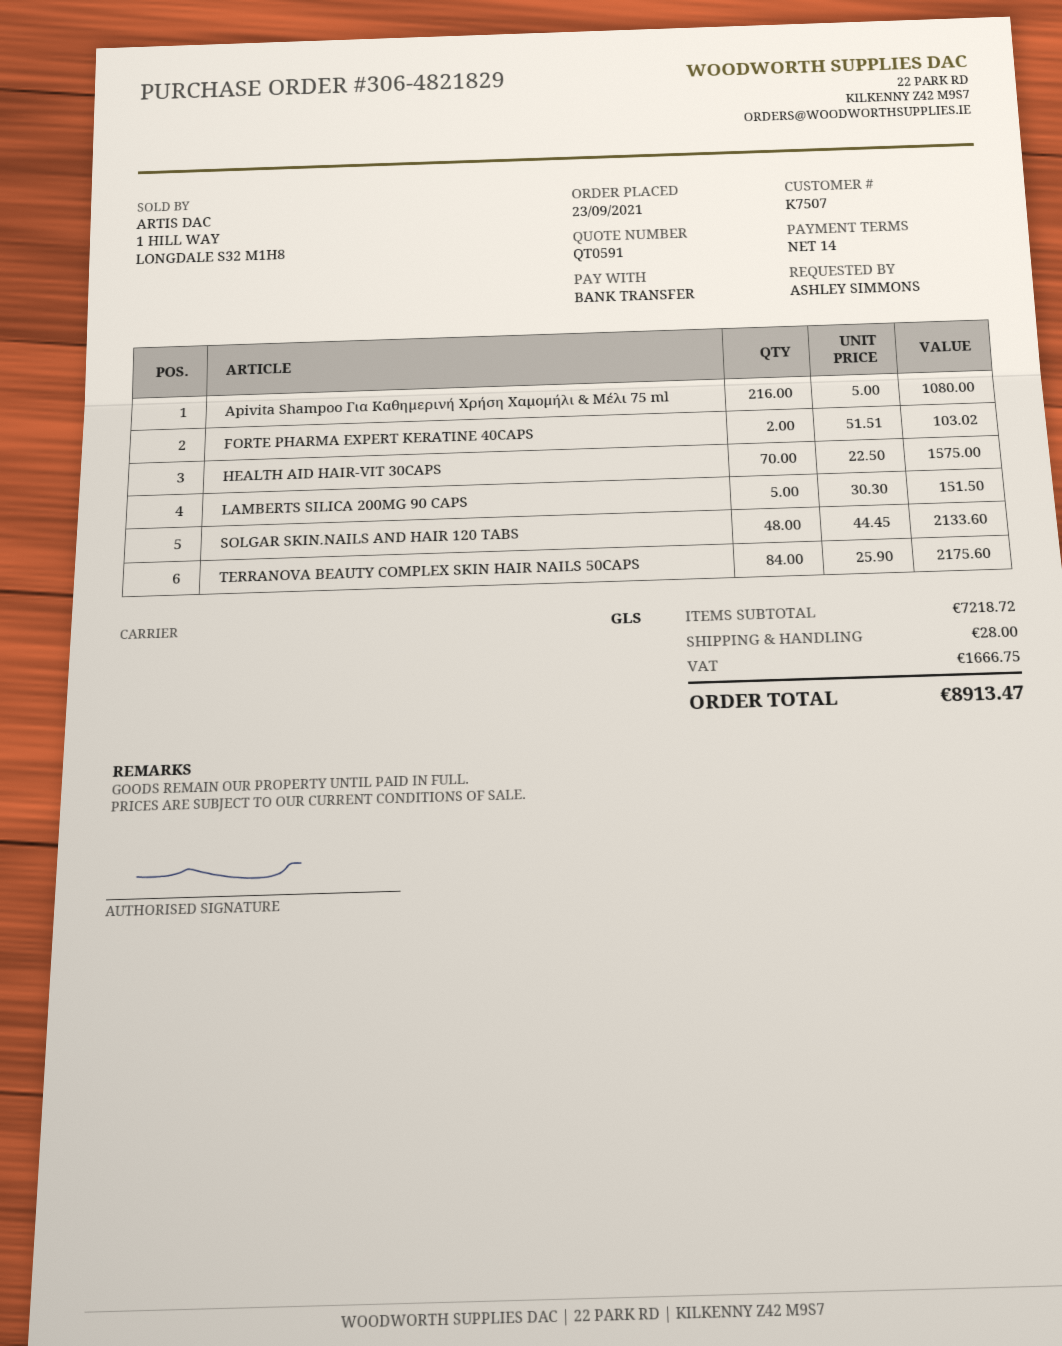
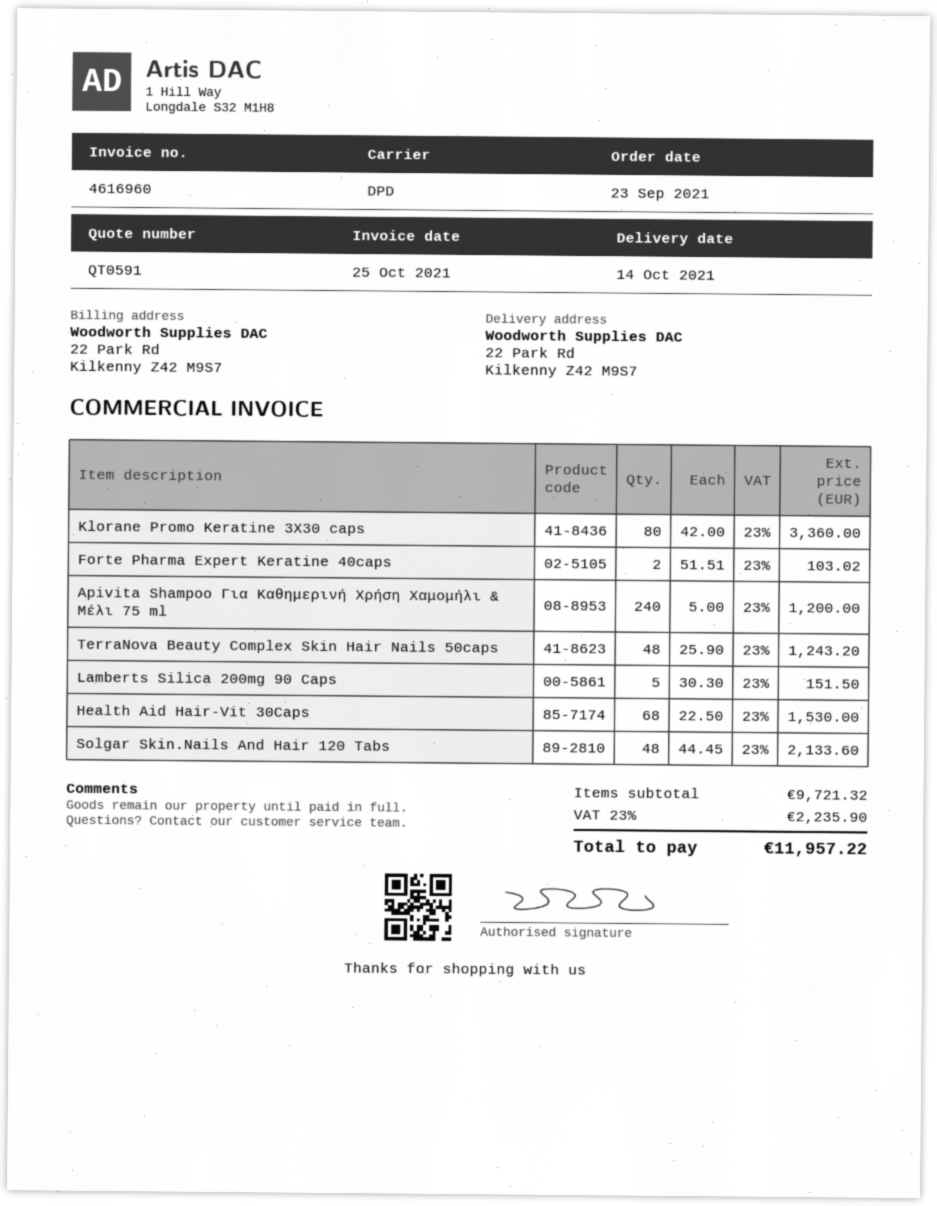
shipping method: GLS -> DPD
Apivita Shampoo Για Καθημερινή Χρήση Χαμομήλι & Μέλι 75 ml: 216 x 5.00 = 1080.00 -> 240 x 5.00 = 1200.00
HEALTH AID HAIR-VIT 30CAPS: 70 x 22.50 = 1575.00 -> 68 x 22.50 = 1530.00
TERRANOVA BEAUTY COMPLEX SKIN HAIR NAILS 50CAPS: 84 x 25.90 = 2175.60 -> 48 x 25.90 = 1243.20
Klorane Promo Keratine 3X30 caps: none -> 80 x 42.00 = 3360.00
subtotal: 7218.72 -> 9721.32
shipping: 28.00 -> none
tax: 1666.75 -> 2235.90
total: 8913.47 -> 11957.22

